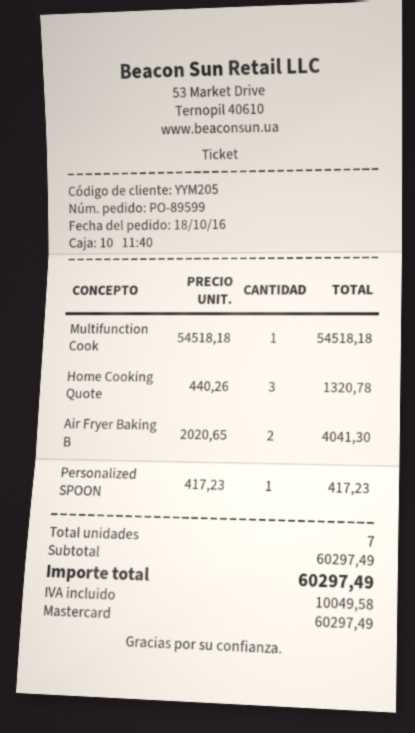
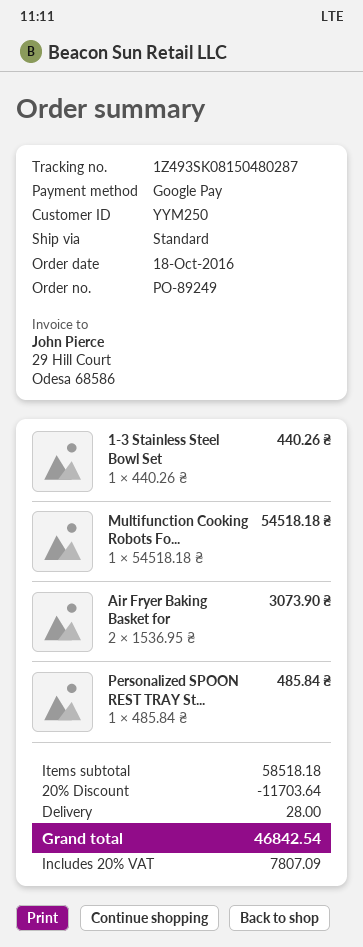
order number: PO-89599 -> PO-89249
customer number: YYM205 -> YYM250
payment method: Mastercard -> Google Pay
Home Cooking Quote: 3 x 440.26 = 1320.78 -> none
Air Fryer Baking B: 2 x 2020.65 = 4041.30 -> 2 x 1536.95 = 3073.90
Personalized SPOON: 1 x 417.23 = 417.23 -> 1 x 485.84 = 485.84
1-3 Stainless Steel Bowl Set: none -> 1 x 440.26 = 440.26
subtotal: 60297.49 -> 58518.18
discount: none -> 20% = 11703.64
shipping: none -> 28.00
tax: 10049.58 -> 7807.09
total: 60297.49 -> 46842.54

